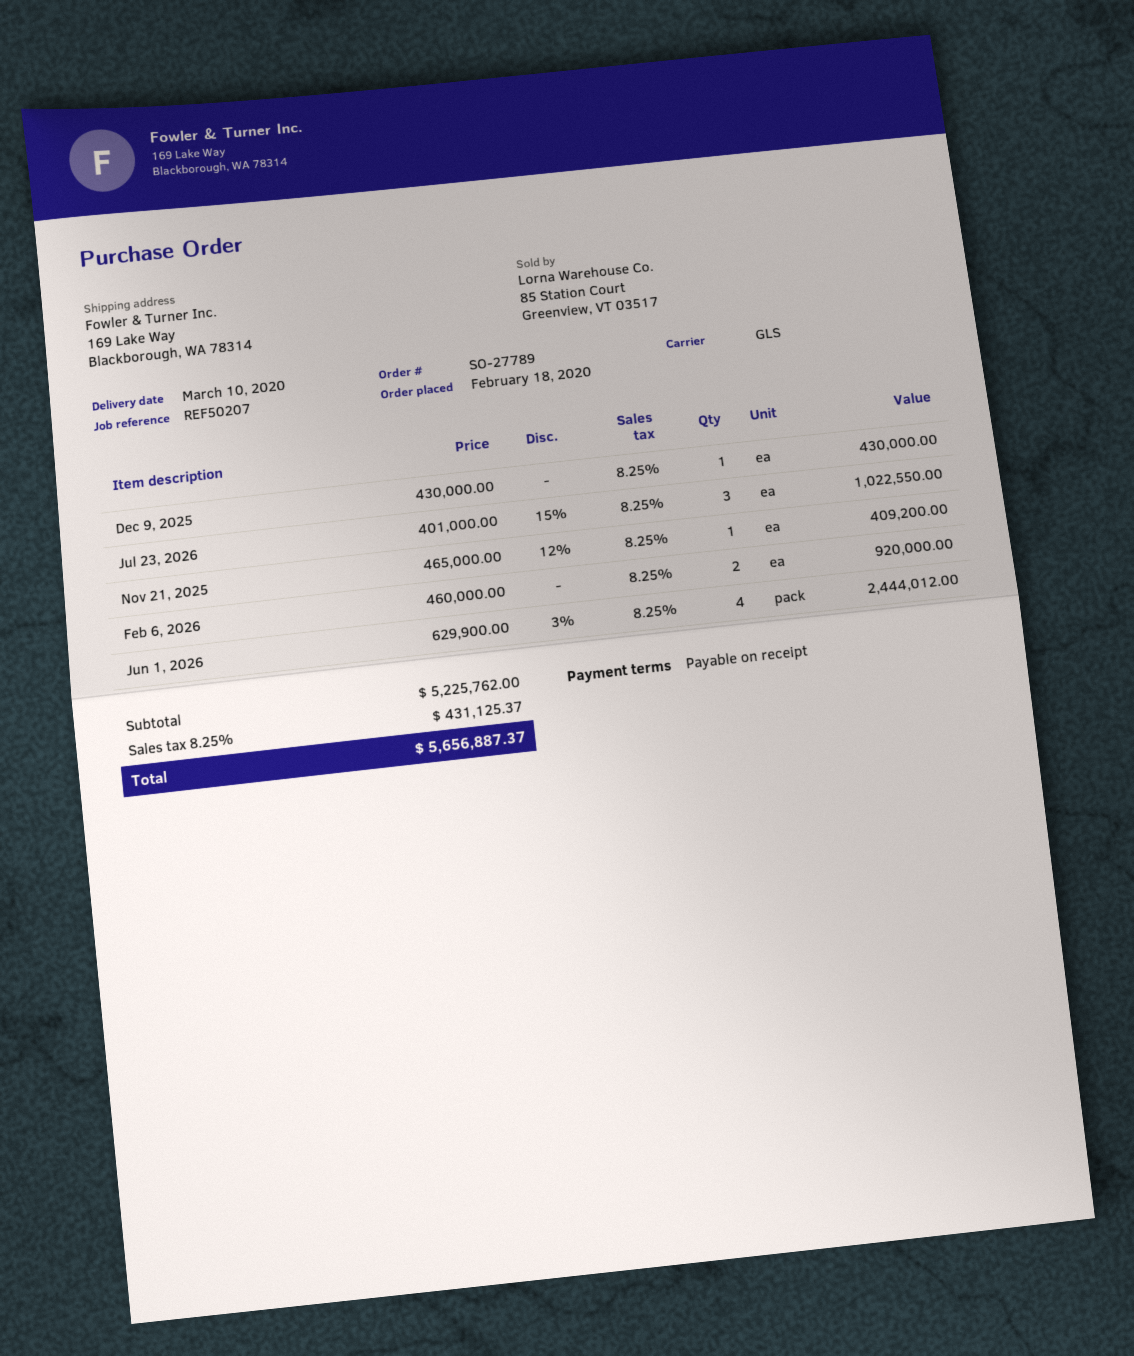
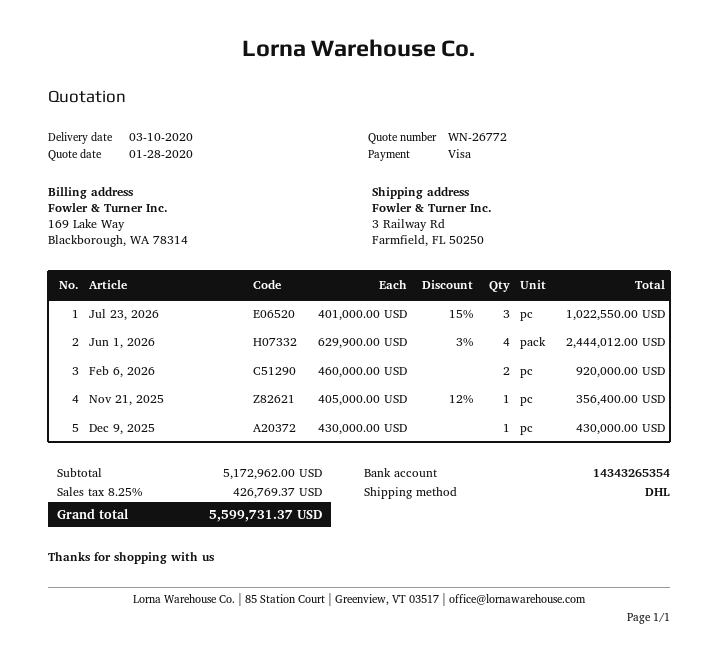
shipping method: GLS -> DHL
ship to: 169 Lake Way, Blackborough, WA 78314 -> 3 Railway Rd, Farmfield, FL 50250
Nov 21, 2025: 1 x 465000.00 - 12% = 409200.00 -> 1 x 405000.00 - 12% = 356400.00
subtotal: 5225762.00 -> 5172962.00
tax: 8.25% = 431125.37 -> 8.25% = 426769.37
total: 5656887.37 -> 5599731.37

